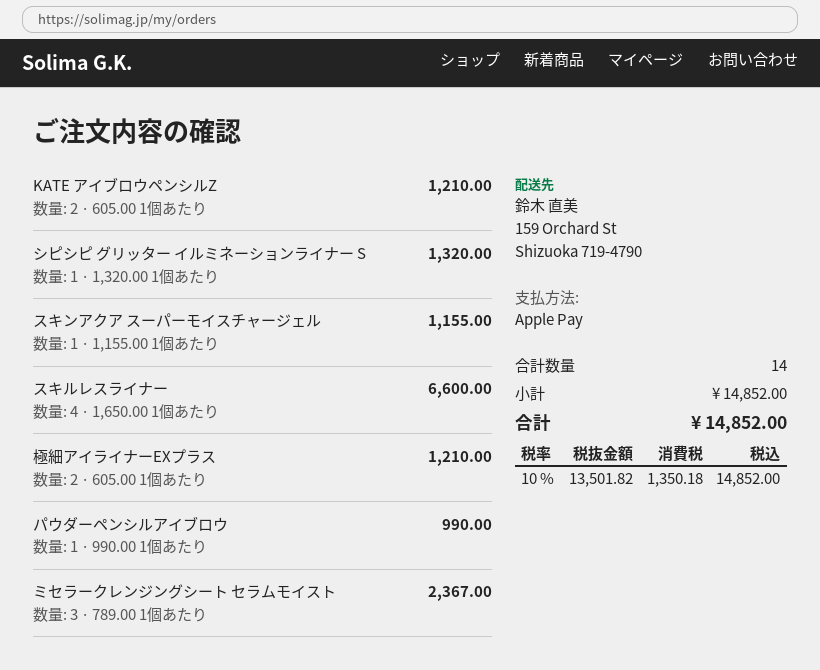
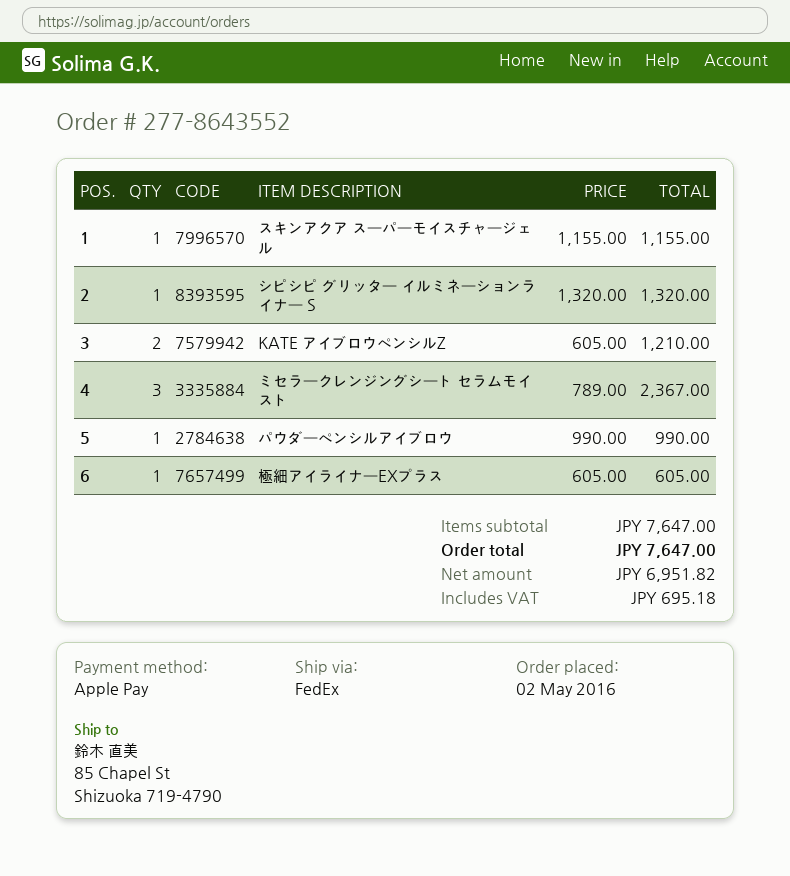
ship to: 159 Orchard St, Shizuoka 719-4790 -> 85 Chapel St, Shizuoka 719-4790
スキルレスライナー: 4 x 1650.00 = 6600.00 -> none
極細アイライナーEXプラス: 2 x 605.00 = 1210.00 -> 1 x 605.00 = 605.00
subtotal: 14852.00 -> 7647.00
net: 13501.82 -> 6951.82
tax: 1350.18 -> 695.18
total: 14852.00 -> 7647.00

